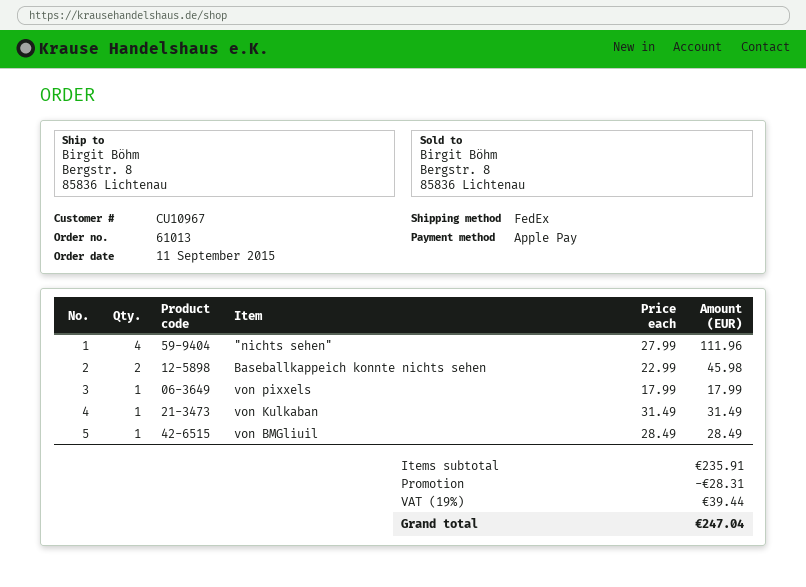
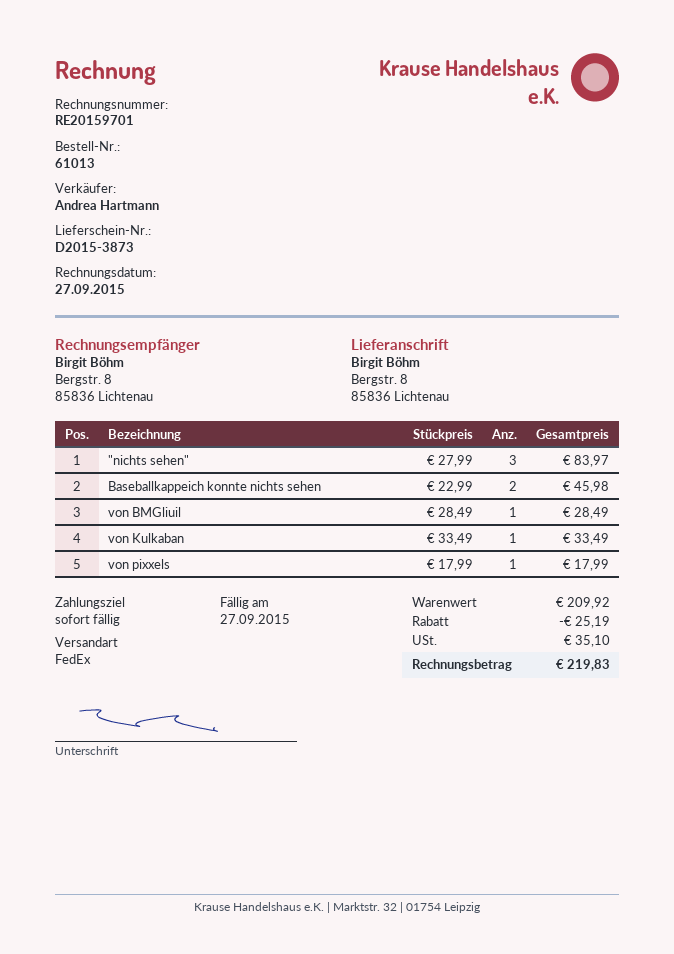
"nichts sehen": 4 x 27.99 = 111.96 -> 3 x 27.99 = 83.97
von Kulkaban: 1 x 31.49 = 31.49 -> 1 x 33.49 = 33.49
subtotal: 235.91 -> 209.92
discount: 28.31 -> 25.19
tax: 39.44 -> 35.10
total: 247.04 -> 219.83

